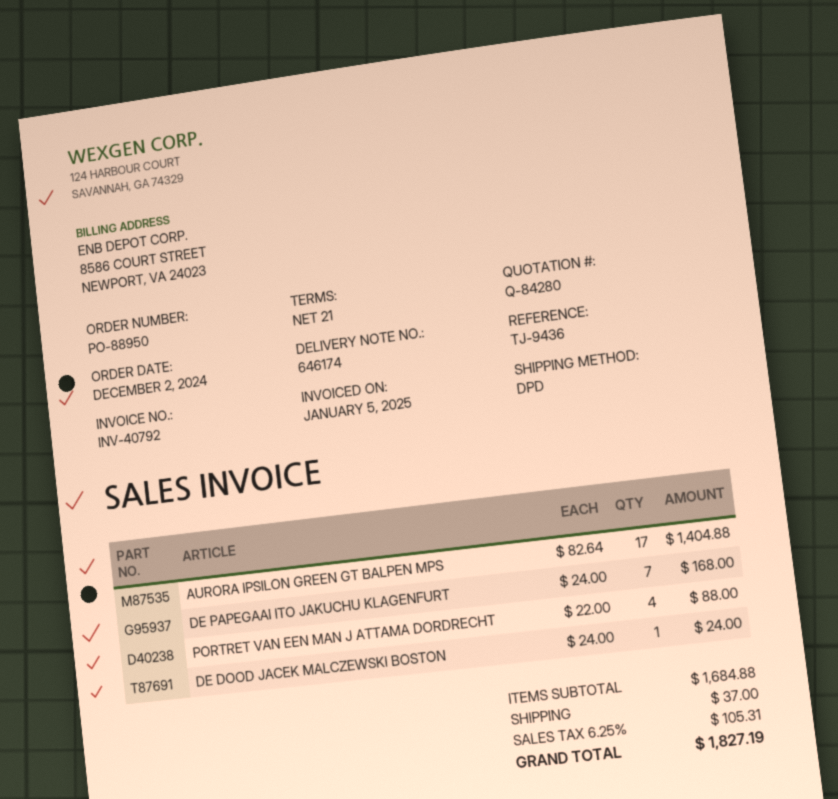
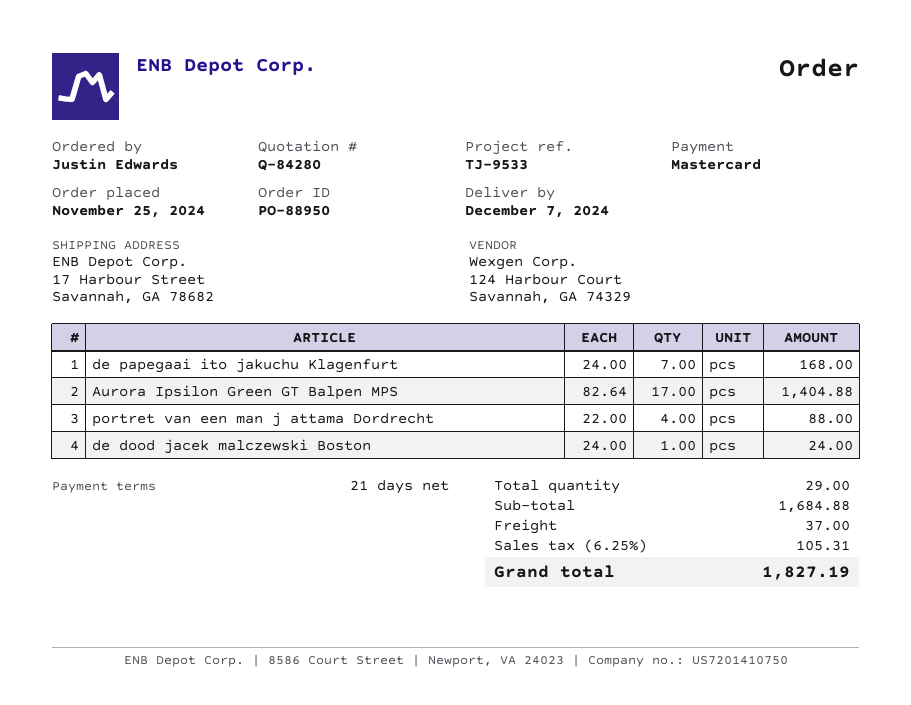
order date: 2024-12-02 -> 2024-11-25
reference: TJ-9436 -> TJ-9533

